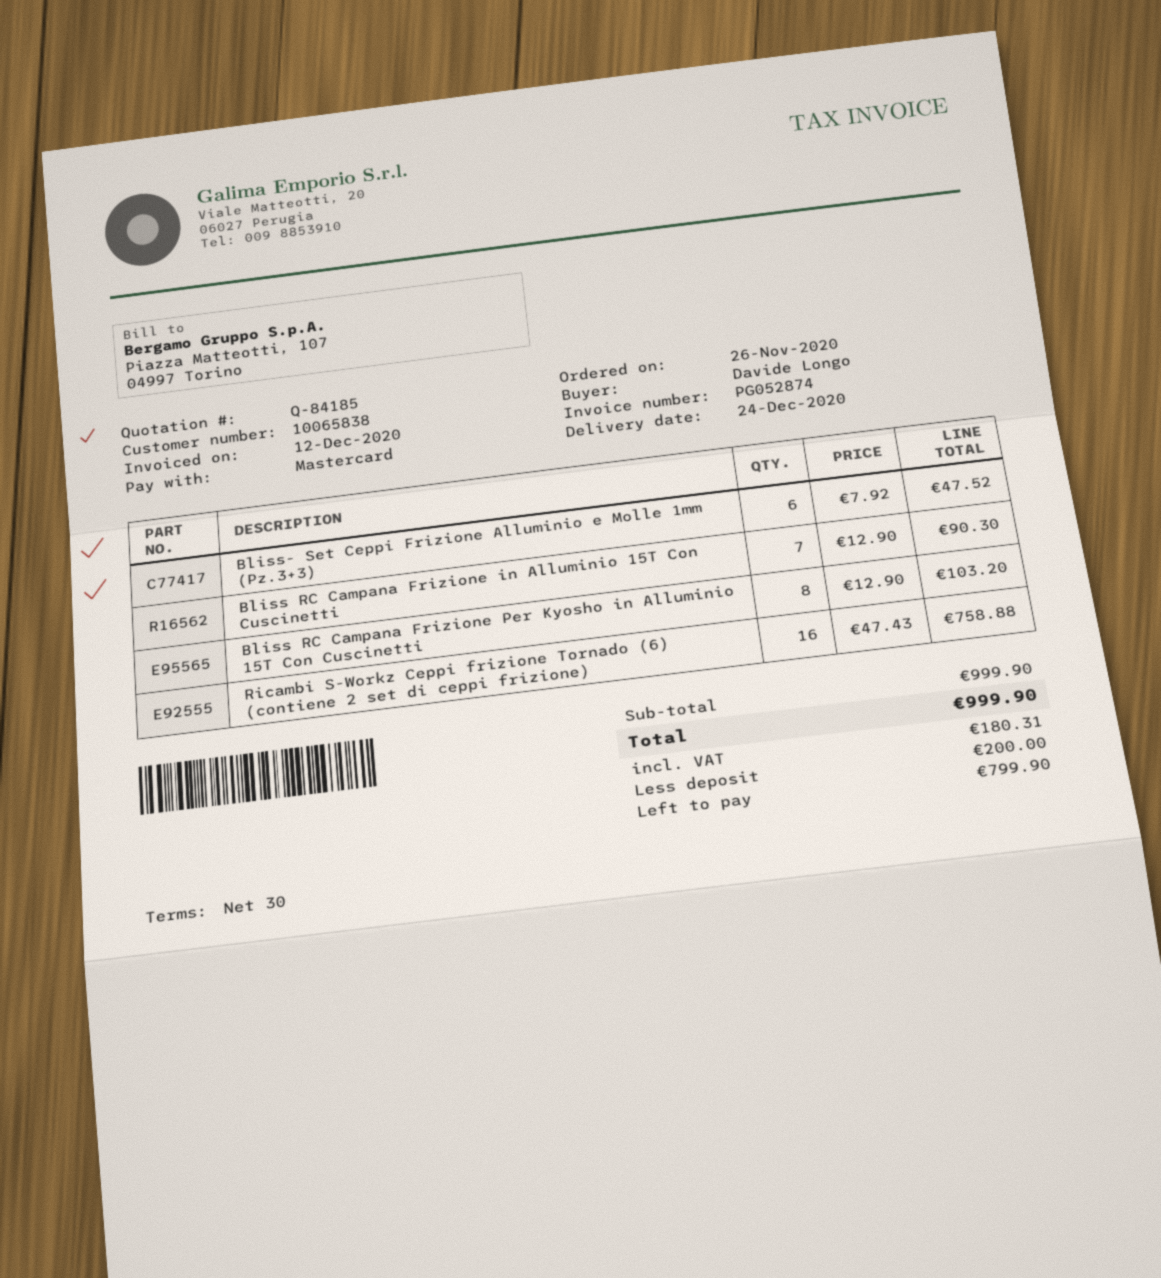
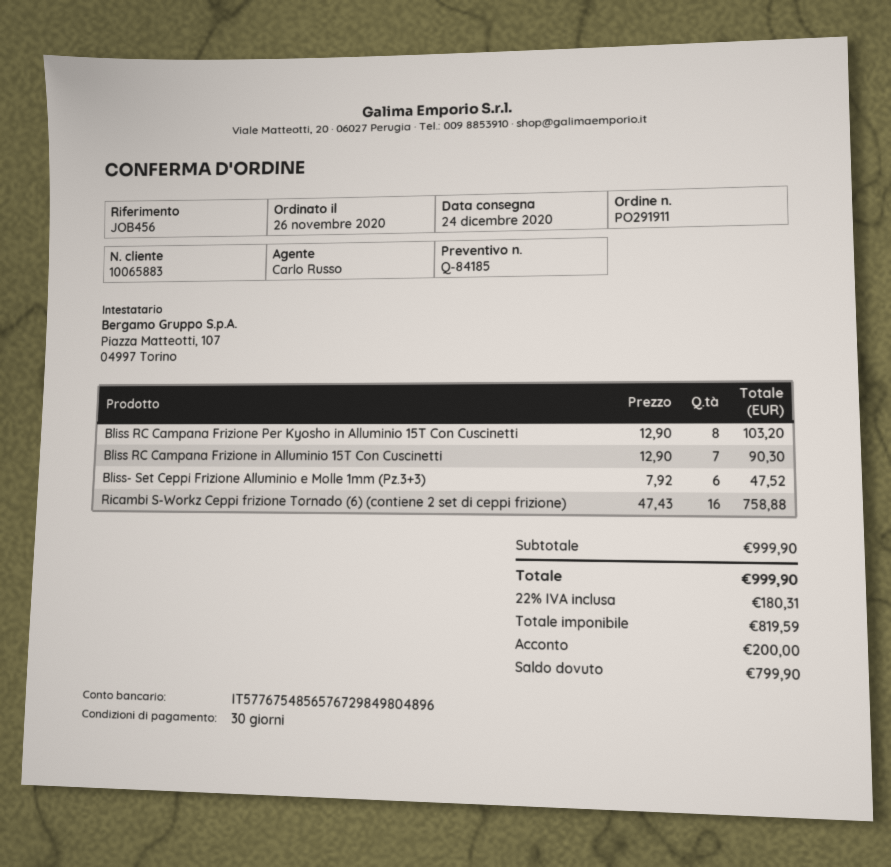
customer number: 10065838 -> 10065883

